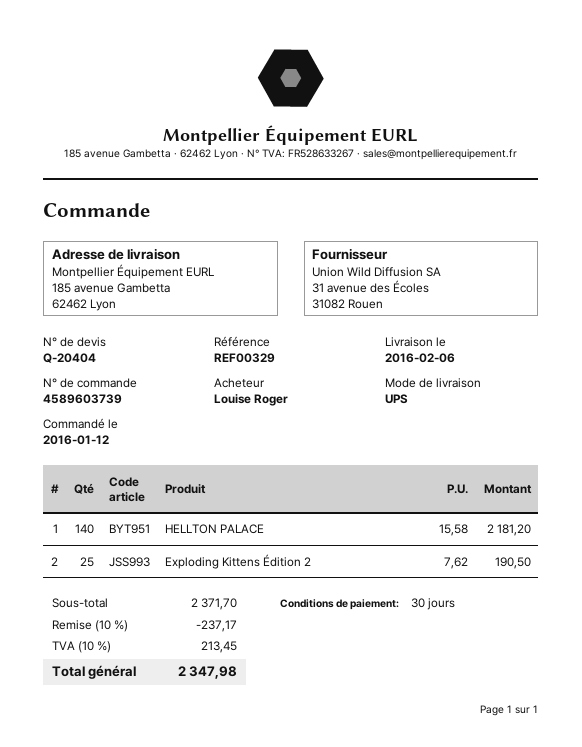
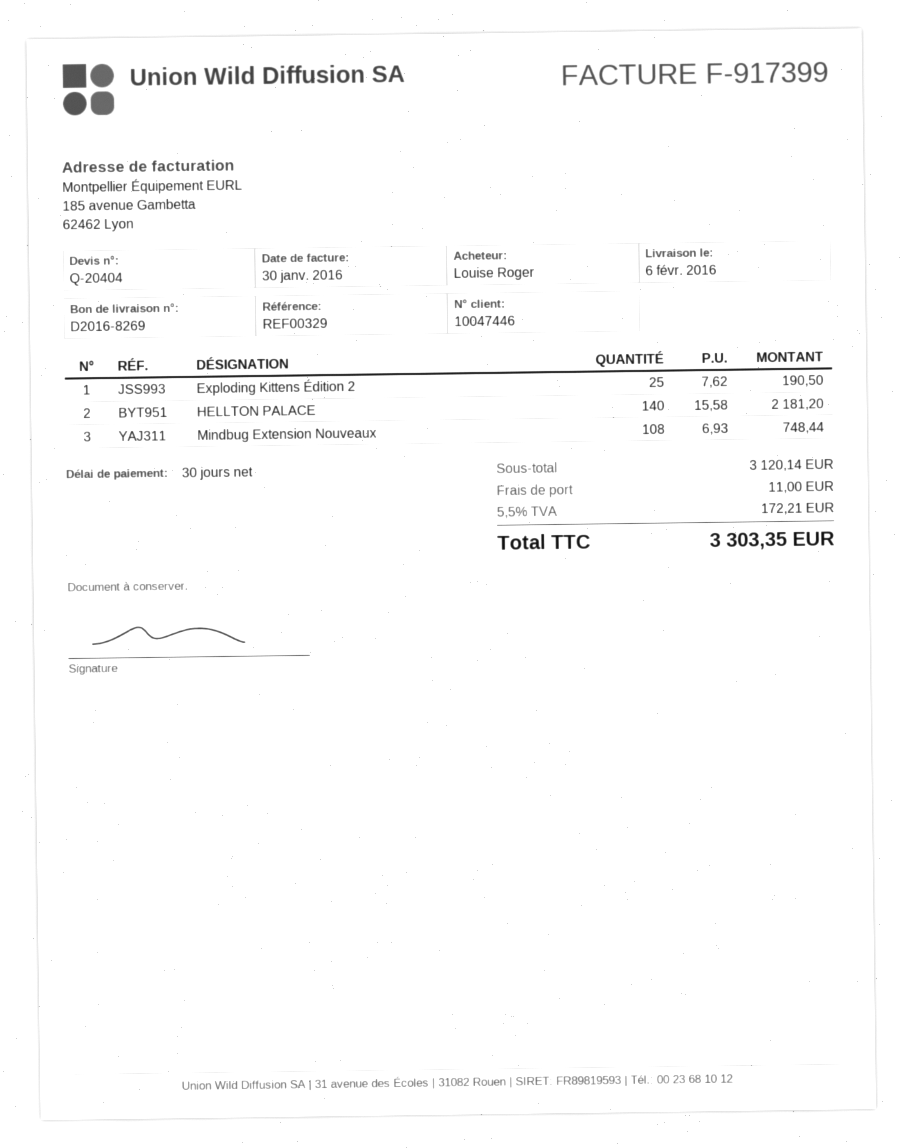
Mindbug Extension Nouveaux: none -> 108 x 6.93 = 748.44
subtotal: 2371.70 -> 3120.14
discount: 10% = 237.17 -> none
shipping: none -> 11.00
tax: 10% = 213.45 -> 5.5% = 172.21
total: 2347.98 -> 3303.35

